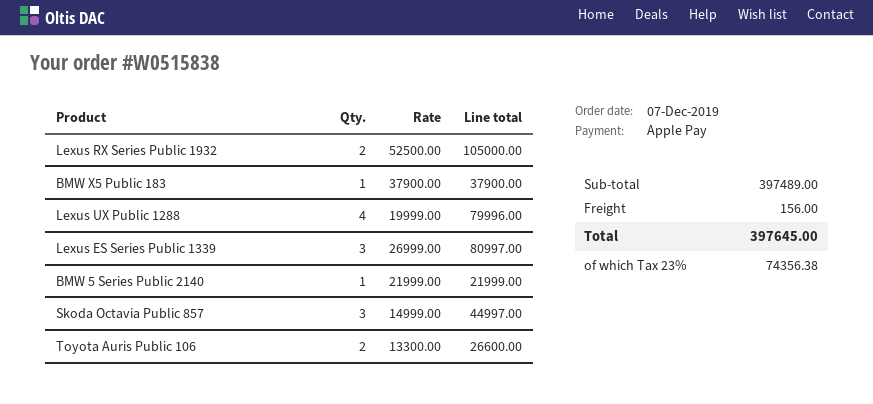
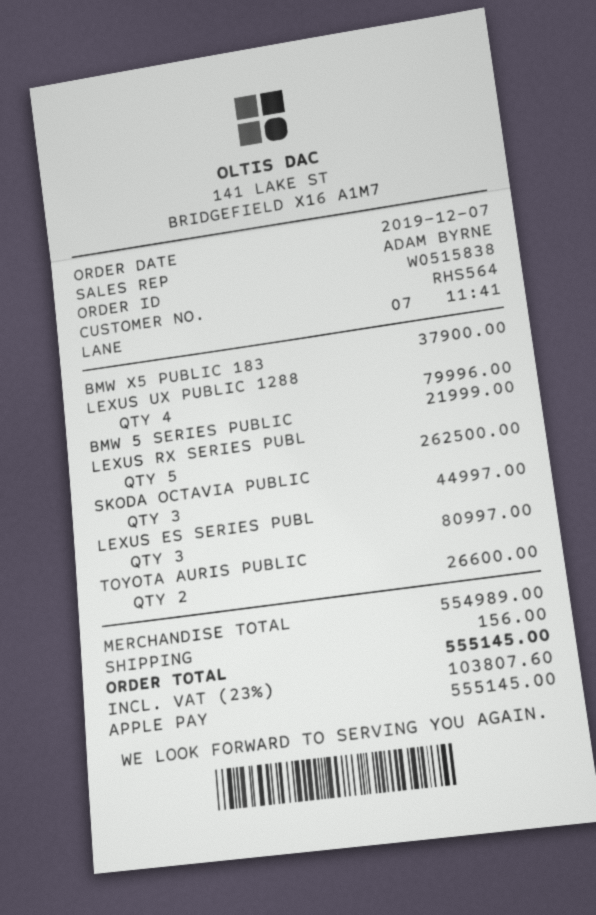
Lexus RX Series Public 1932: 2 for 105000.00 -> 5 for 262500.00
subtotal: 397489.00 -> 554989.00
tax: 23% = 74356.38 -> 23% = 103807.60
total: 397645.00 -> 555145.00

